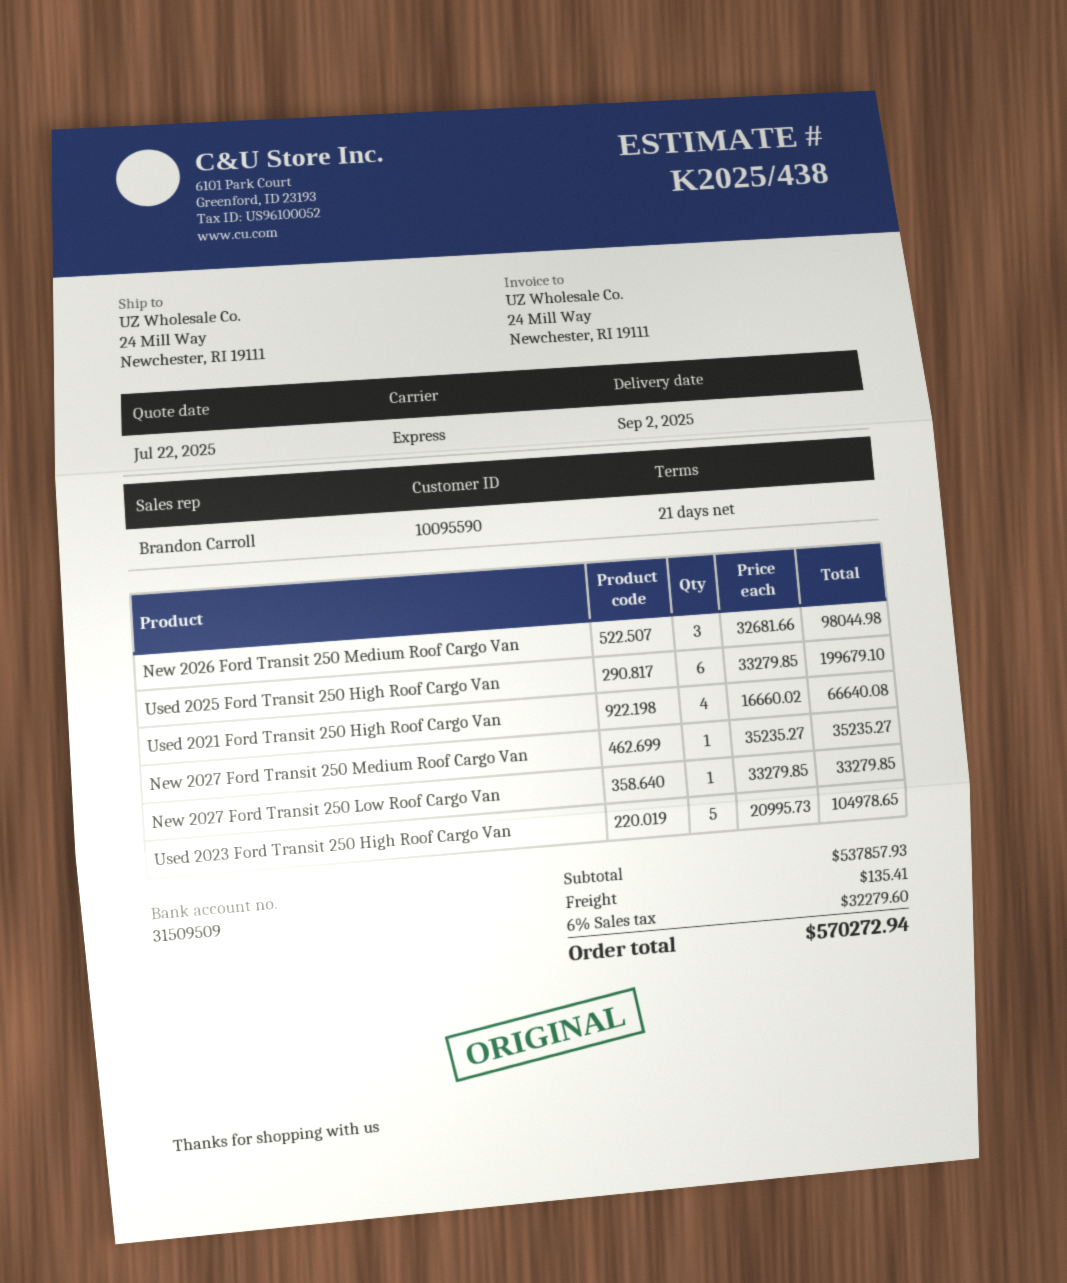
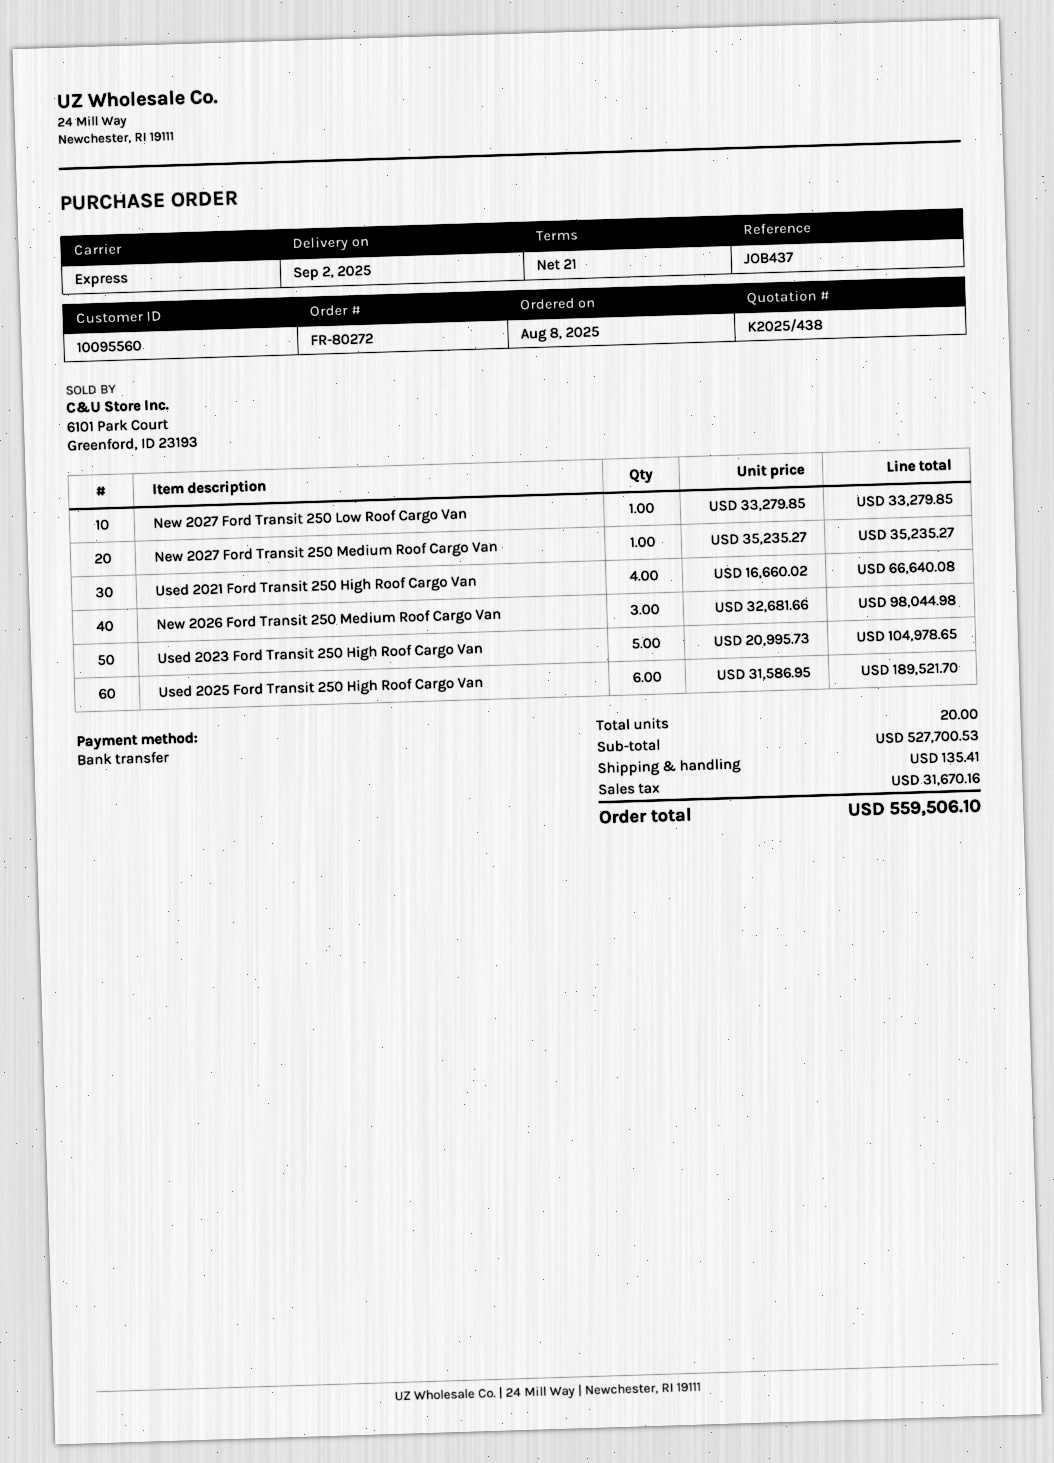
customer number: 10095590 -> 10095560
Used 2025 Ford Transit 250 High Roof Cargo Van: 6 x 33279.85 = 199679.10 -> 6 x 31586.95 = 189521.70
subtotal: 537857.93 -> 527700.53
tax: 32279.60 -> 31670.16
total: 570272.94 -> 559506.10

